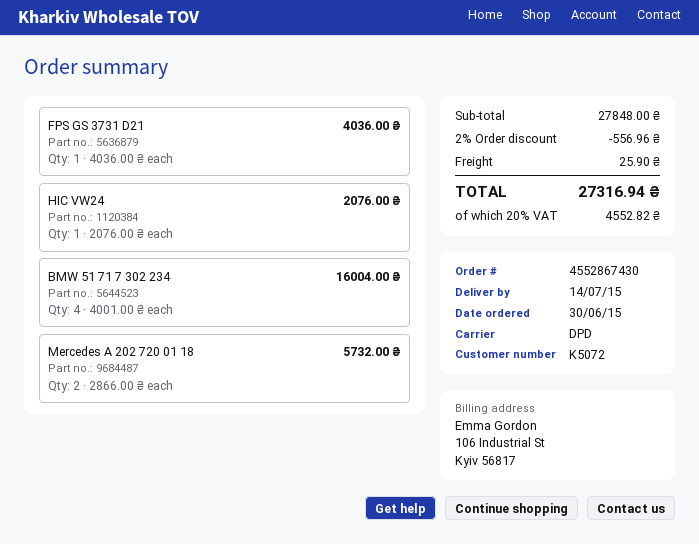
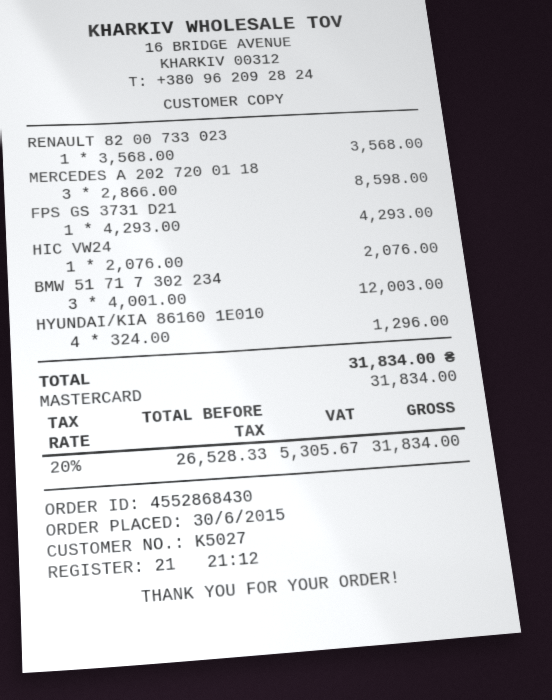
order number: 4552867430 -> 4552868430
customer number: K5072 -> K5027
FPS GS 3731 D21: 1 x 4036.00 = 4036.00 -> 1 x 4293.00 = 4293.00
BMW 51 71 7 302 234: 4 x 4001.00 = 16004.00 -> 3 x 4001.00 = 12003.00
Mercedes A 202 720 01 18: 2 x 2866.00 = 5732.00 -> 3 x 2866.00 = 8598.00
RENAULT 82 00 733 023: none -> 1 x 3568.00 = 3568.00
HYUNDAI/KIA 86160 1E010: none -> 4 x 324.00 = 1296.00
discount: 2% = 556.96 -> none
shipping: 25.90 -> none
tax: 20% = 4552.82 -> 20% = 5305.67
total: 27316.94 -> 31834.00

